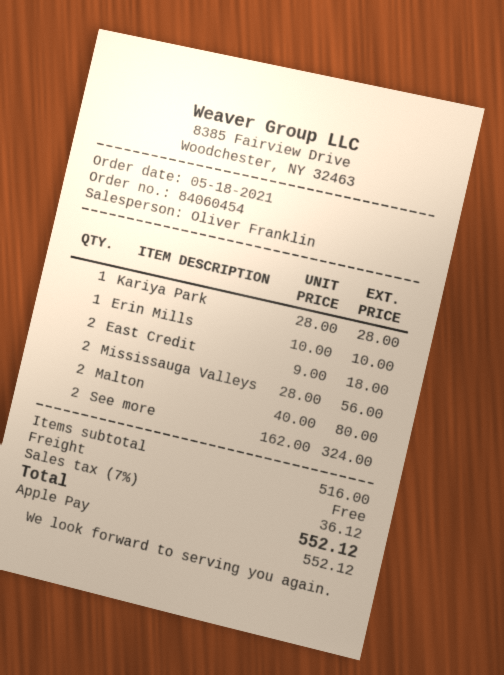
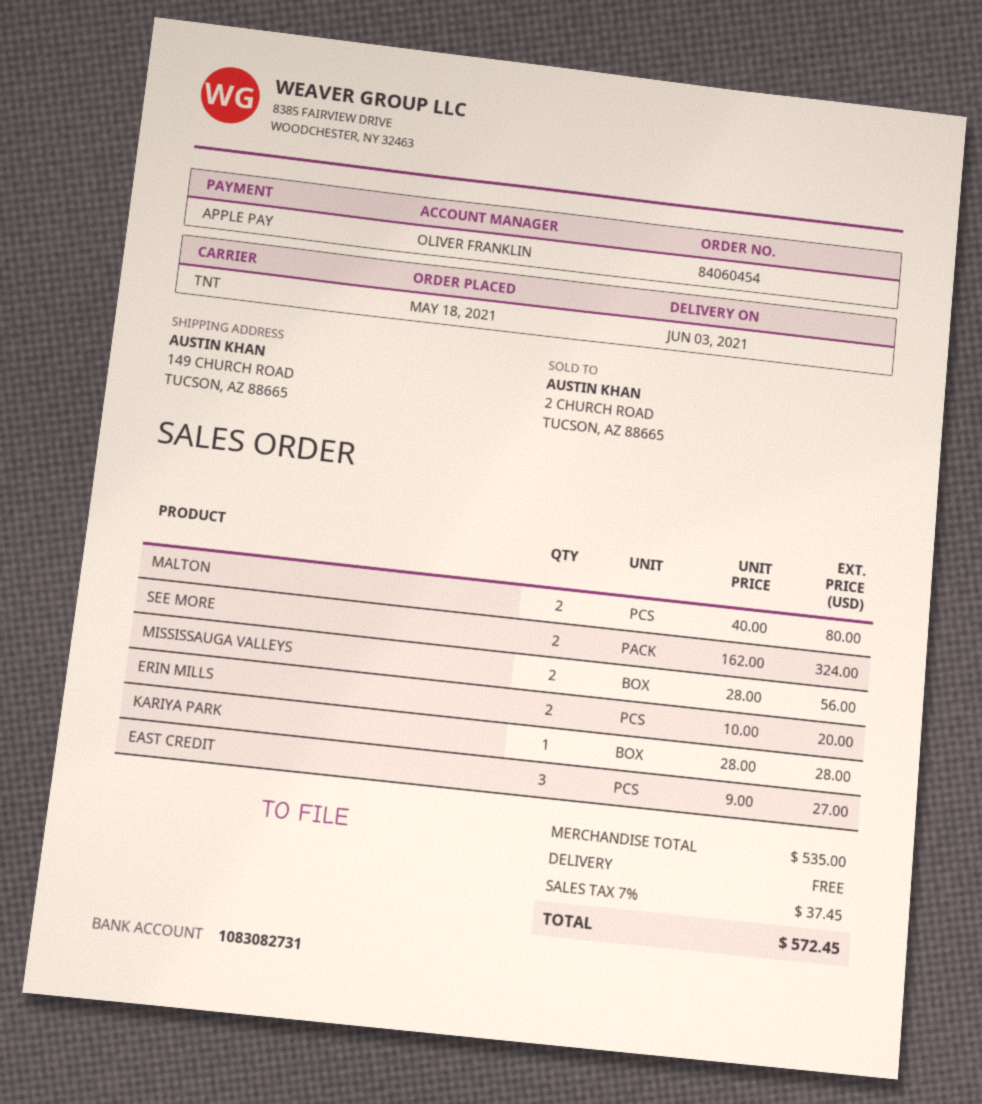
Erin Mills: 1 x 10.00 = 10.00 -> 2 x 10.00 = 20.00
East Credit: 2 x 9.00 = 18.00 -> 3 x 9.00 = 27.00
subtotal: 516.00 -> 535.00
tax: 7% = 36.12 -> 7% = 37.45
total: 552.12 -> 572.45

